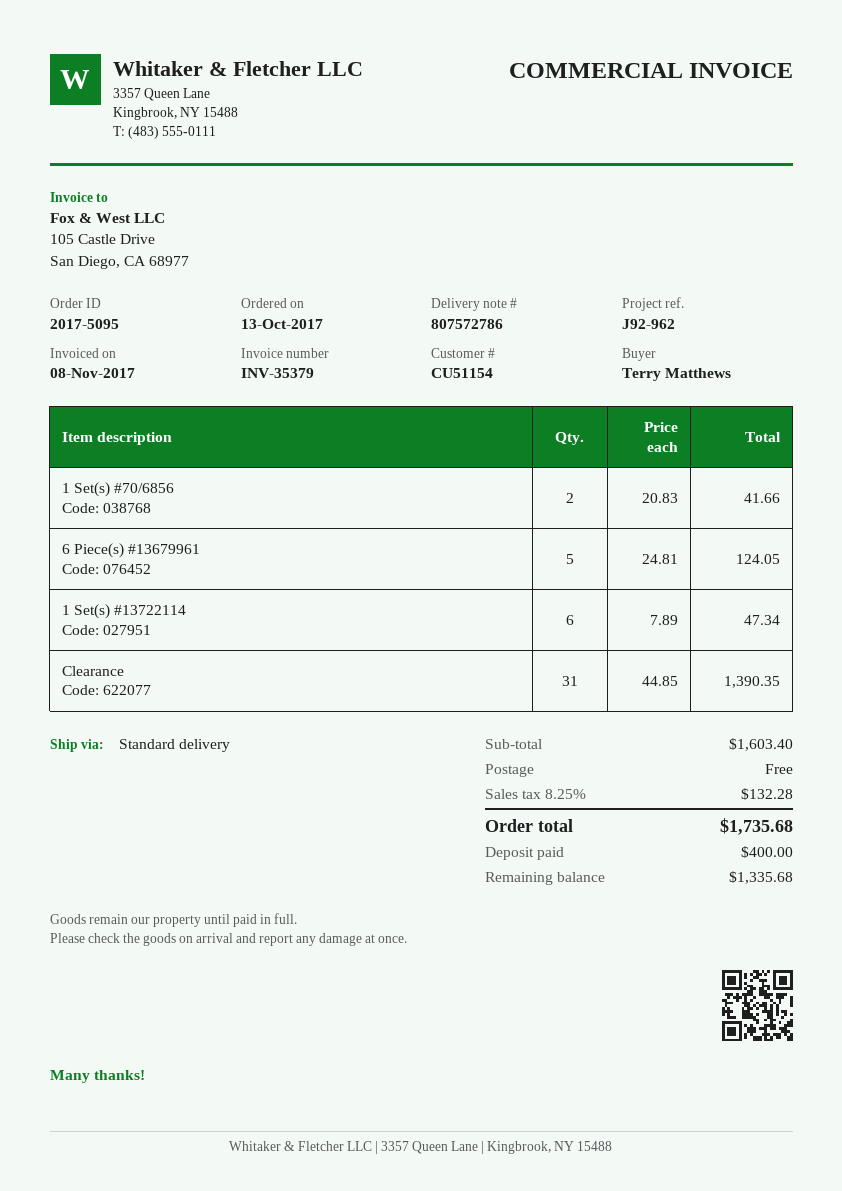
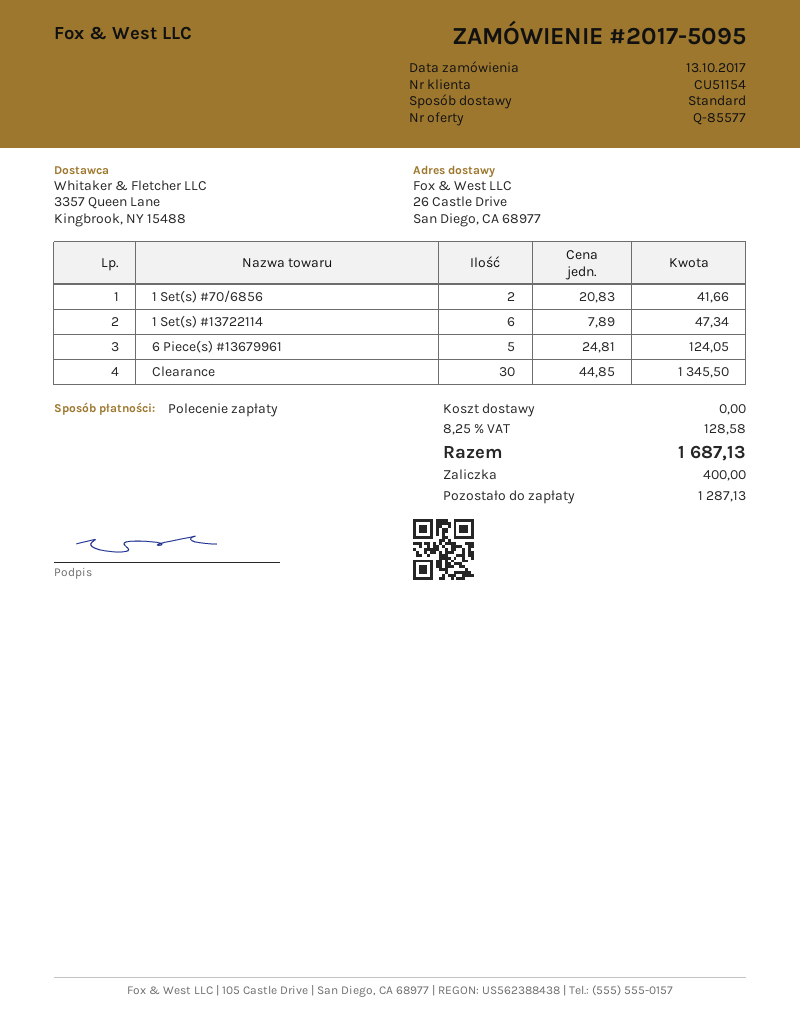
Clearance: 31 x 44.85 = 1390.35 -> 30 x 44.85 = 1345.50
tax: 8.25% = 132.28 -> 8.25% = 128.58
total: 1735.68 -> 1687.13
balance: 1335.68 -> 1287.13

